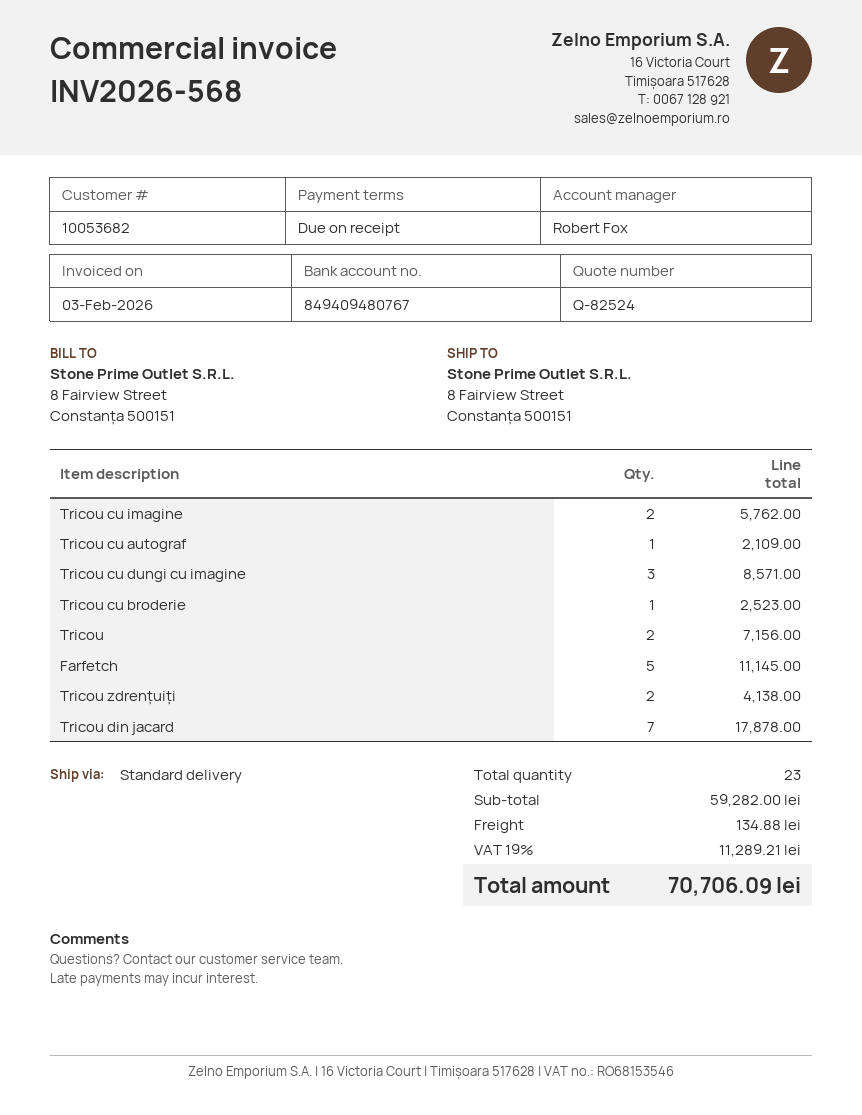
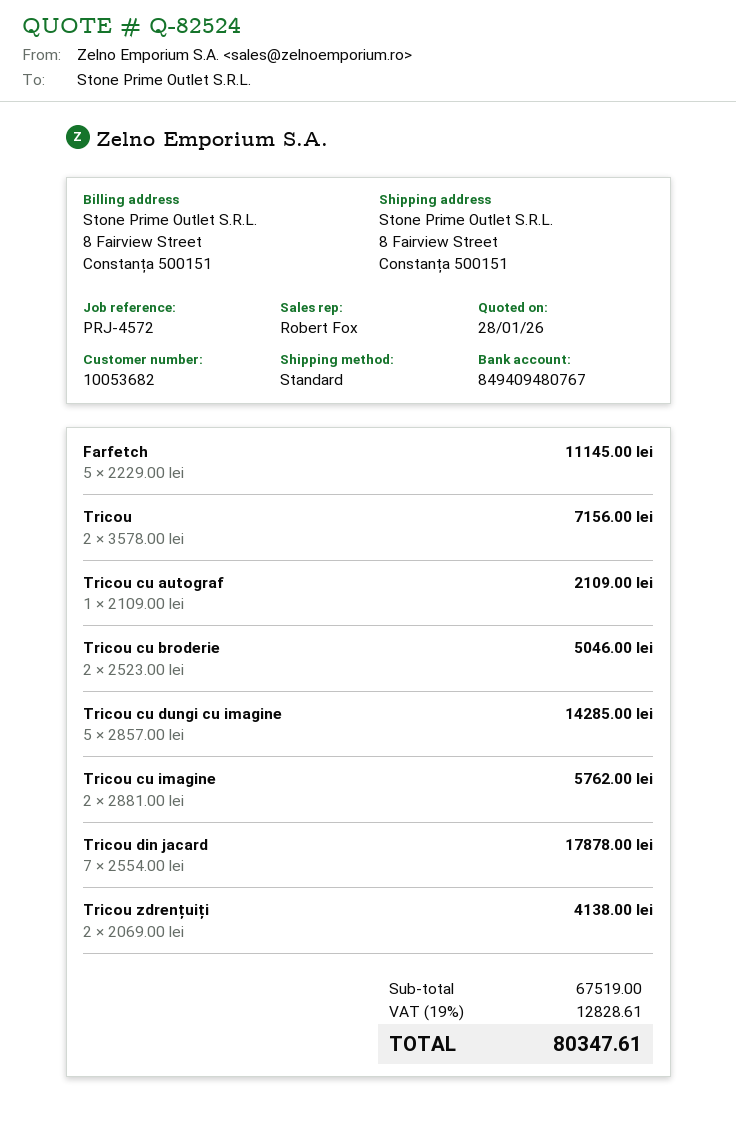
Tricou cu dungi cu imagine: 3 for 8571.00 -> 5 for 14285.00
Tricou cu broderie: 1 for 2523.00 -> 2 for 5046.00
subtotal: 59282.00 -> 67519.00
shipping: 134.88 -> none
tax: 19% = 11289.21 -> 19% = 12828.61
total: 70706.09 -> 80347.61

